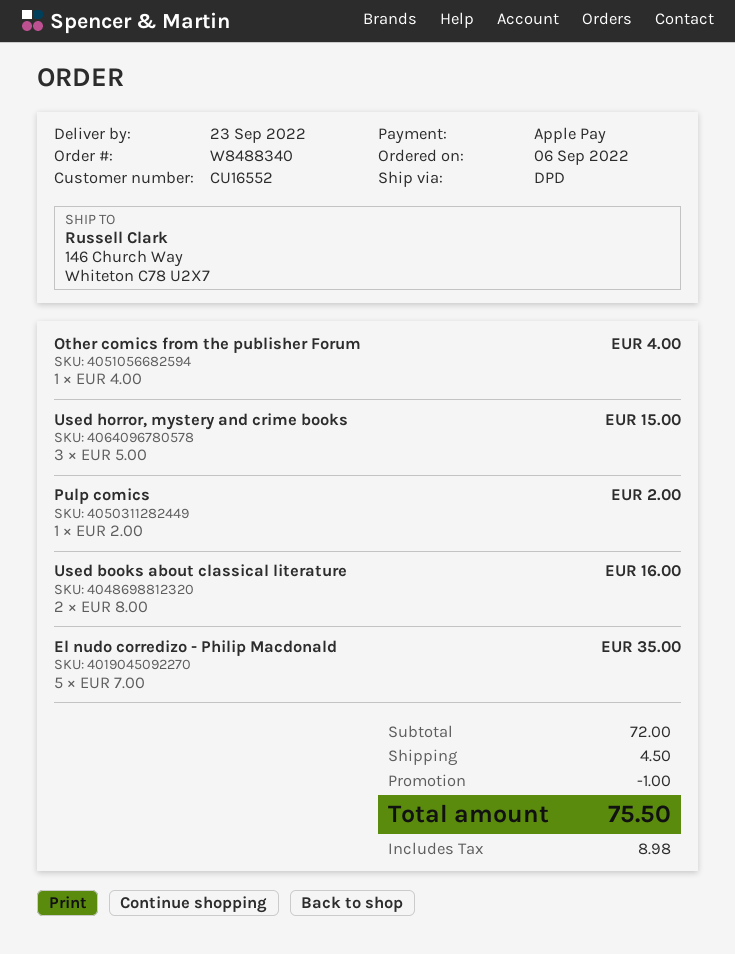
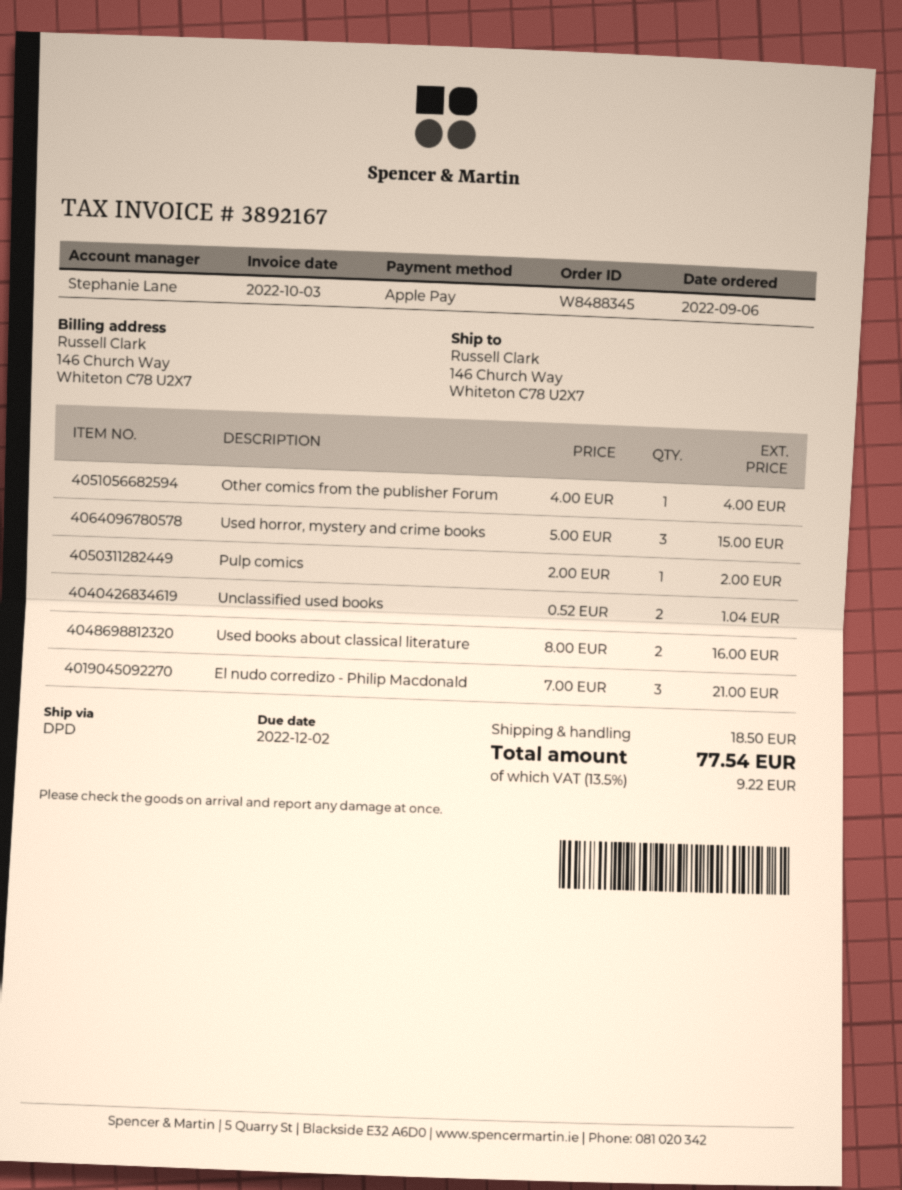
order number: W8488340 -> W8488345
El nudo corredizo - Philip Macdonald: 5 x 7.00 = 35.00 -> 3 x 7.00 = 21.00
Unclassified used books: none -> 2 x 0.52 = 1.04
discount: 1.00 -> none
shipping: 4.50 -> 18.50
tax: 8.98 -> 9.22
total: 75.50 -> 77.54

